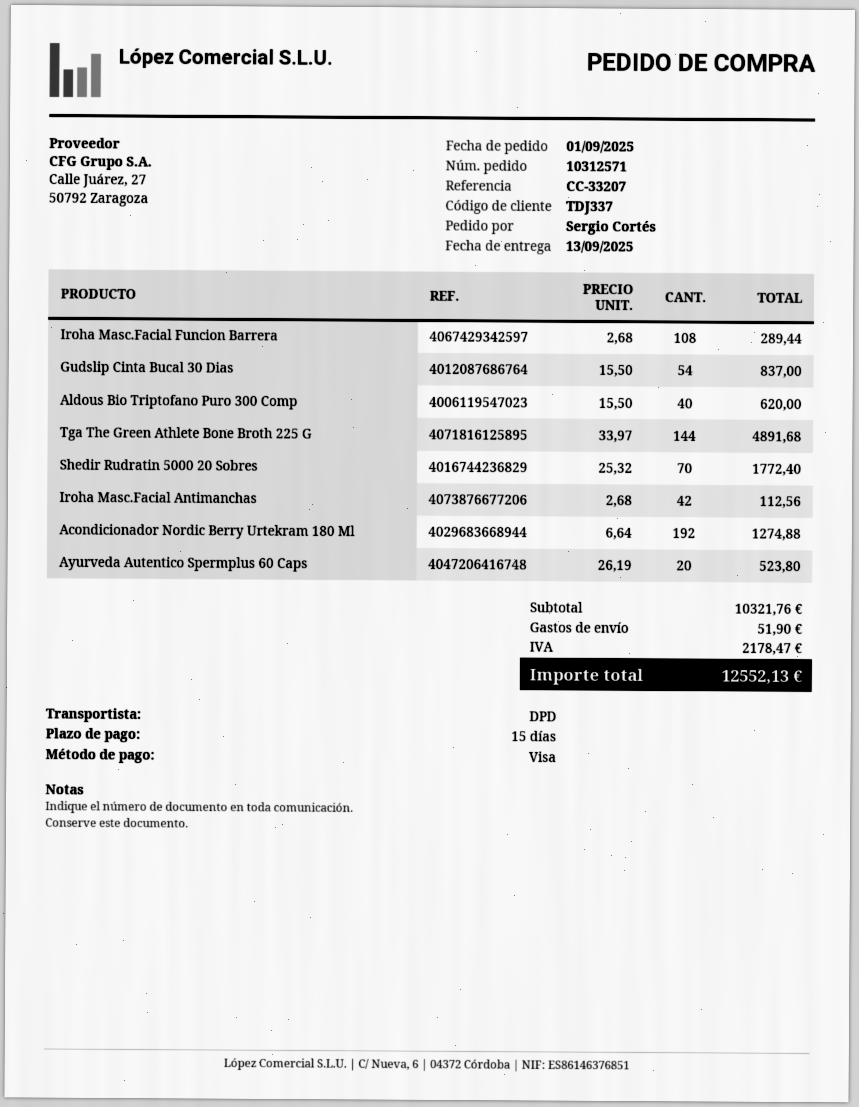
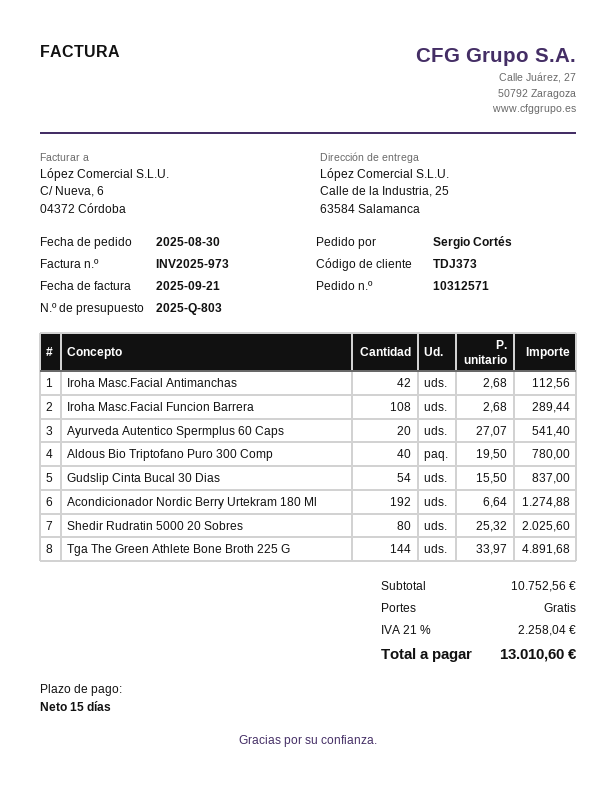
order date: 2025-09-01 -> 2025-08-30
customer number: TDJ337 -> TDJ373
Aldous Bio Triptofano Puro 300 Comp: 40 x 15.50 = 620.00 -> 40 x 19.50 = 780.00
Shedir Rudratin 5000 20 Sobres: 70 x 25.32 = 1772.40 -> 80 x 25.32 = 2025.60
Ayurveda Autentico Spermplus 60 Caps: 20 x 26.19 = 523.80 -> 20 x 27.07 = 541.40
subtotal: 10321.76 -> 10752.56
shipping: 51.90 -> 0.00
tax: 2178.47 -> 2258.04
total: 12552.13 -> 13010.60

